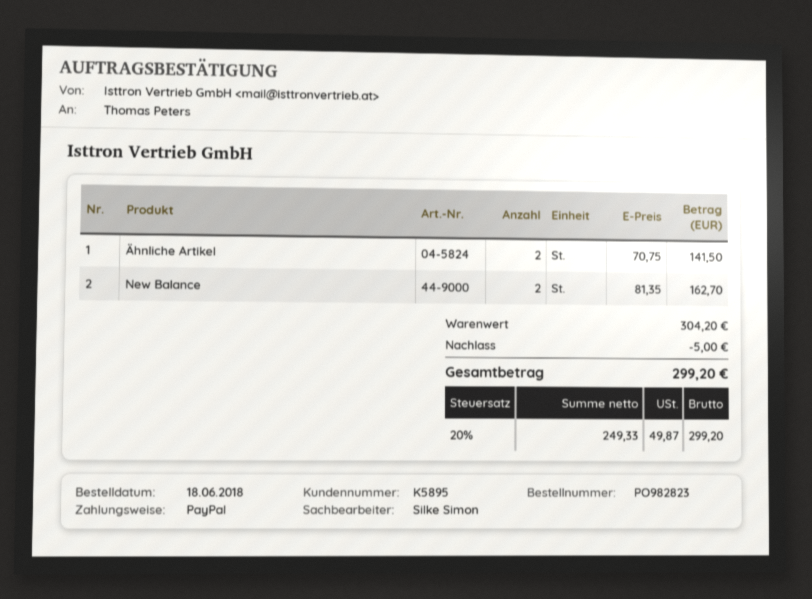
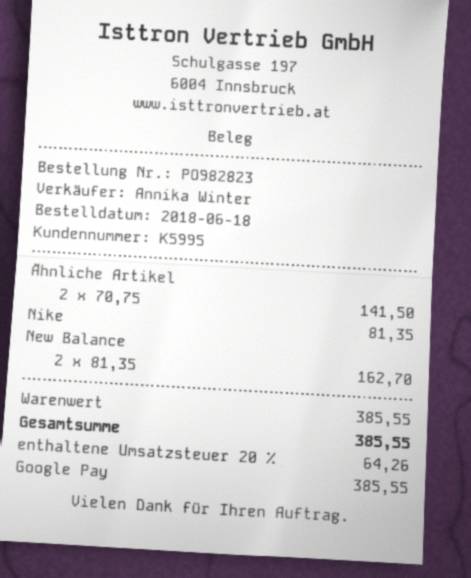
customer number: K5895 -> K5995
sales rep: Silke Simon -> Annika Winter
payment method: PayPal -> Google Pay
Nike: none -> 1 x 81.35 = 81.35
subtotal: 304.20 -> 385.55
discount: 5.00 -> none
tax: 20% = 49.87 -> 20% = 64.26
total: 299.20 -> 385.55

